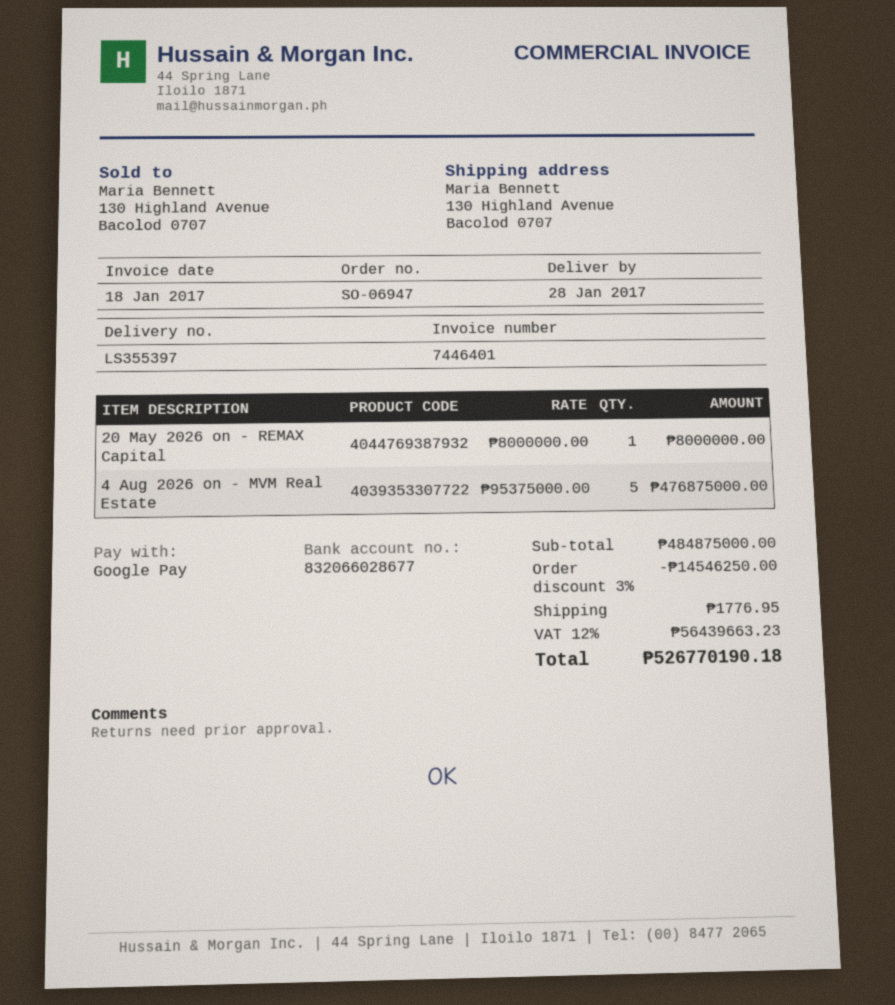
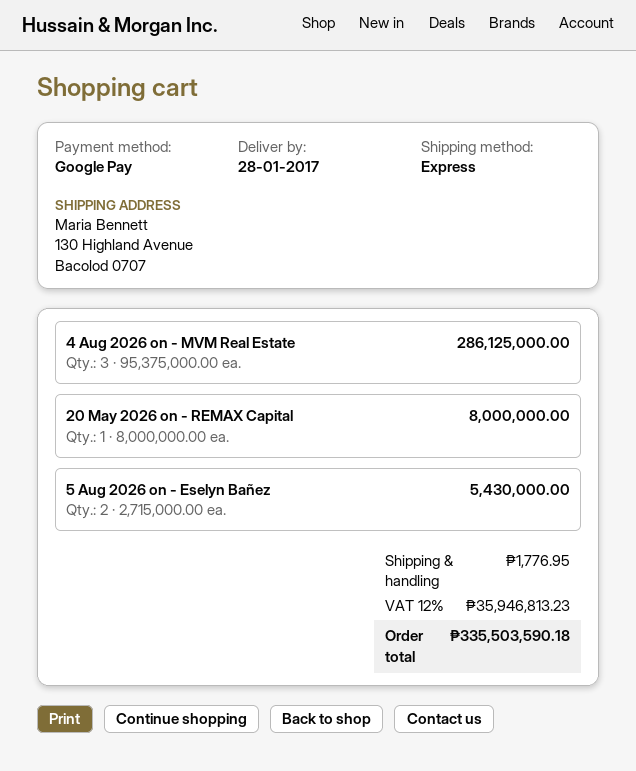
4 Aug 2026 on - MVM Real Estate: 5 x 95375000.00 = 476875000.00 -> 3 x 95375000.00 = 286125000.00
5 Aug 2026 on - Eselyn Bañez: none -> 2 x 2715000.00 = 5430000.00
discount: 3% = 14546250.00 -> none
tax: 12% = 56439663.23 -> 12% = 35946813.23
total: 526770190.18 -> 335503590.18

